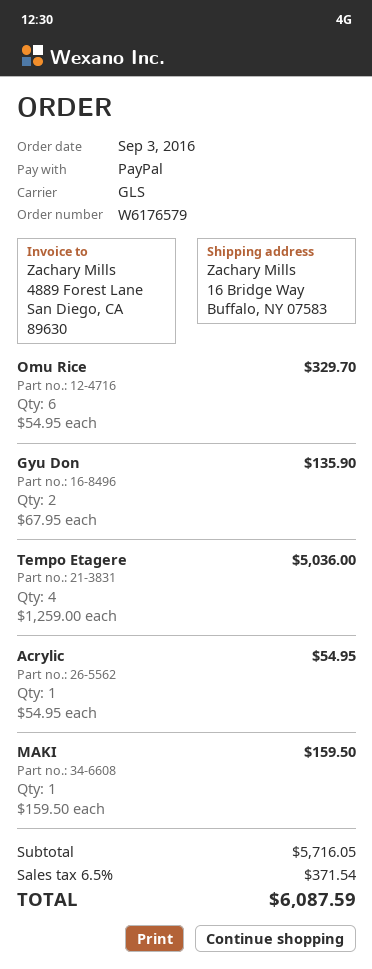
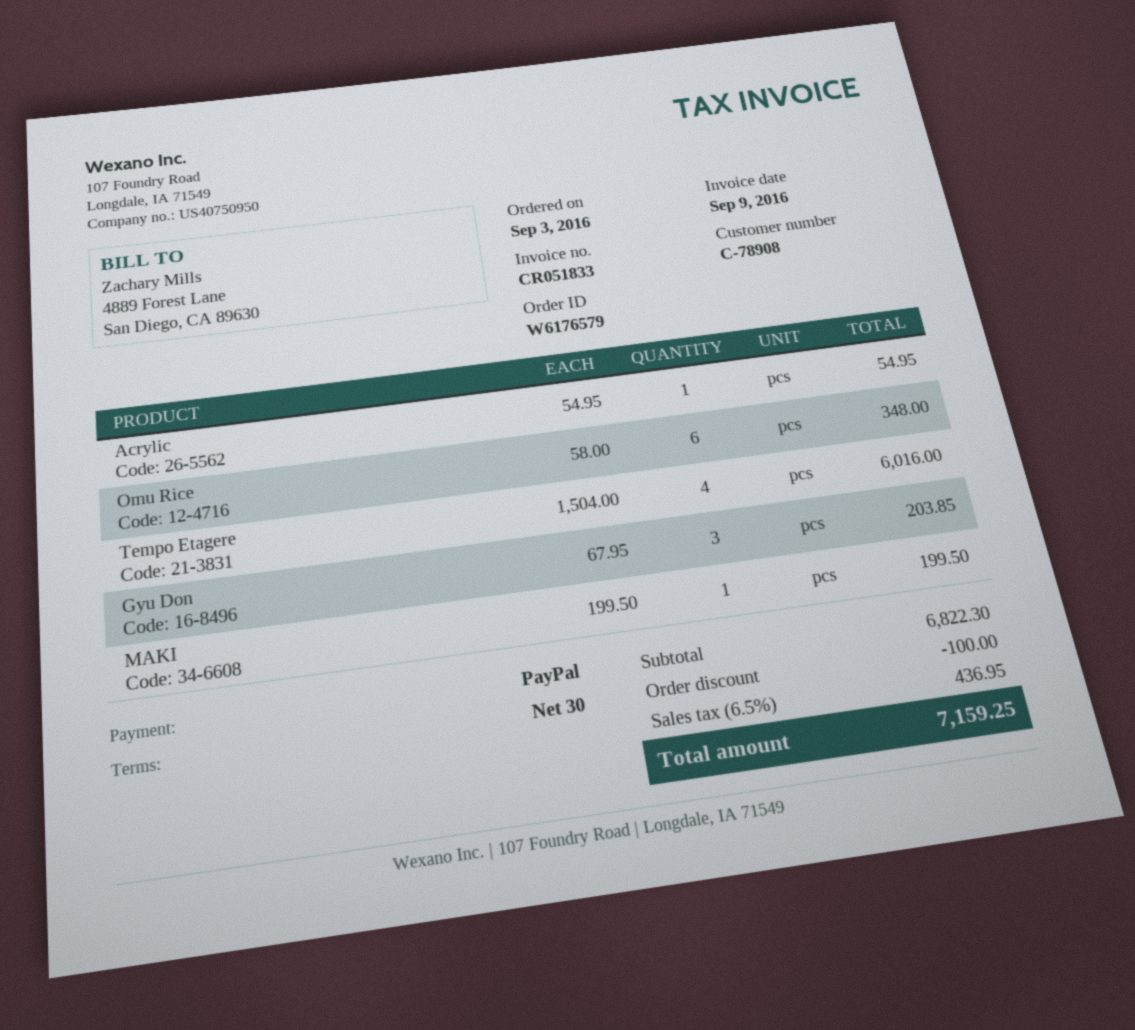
Omu Rice: 6 x 54.95 = 329.70 -> 6 x 58.00 = 348.00
Gyu Don: 2 x 67.95 = 135.90 -> 3 x 67.95 = 203.85
Tempo Etagere: 4 x 1259.00 = 5036.00 -> 4 x 1504.00 = 6016.00
MAKI: 1 x 159.50 = 159.50 -> 1 x 199.50 = 199.50
subtotal: 5716.05 -> 6822.30
discount: none -> 100.00
tax: 6.5% = 371.54 -> 6.5% = 436.95
total: 6087.59 -> 7159.25

